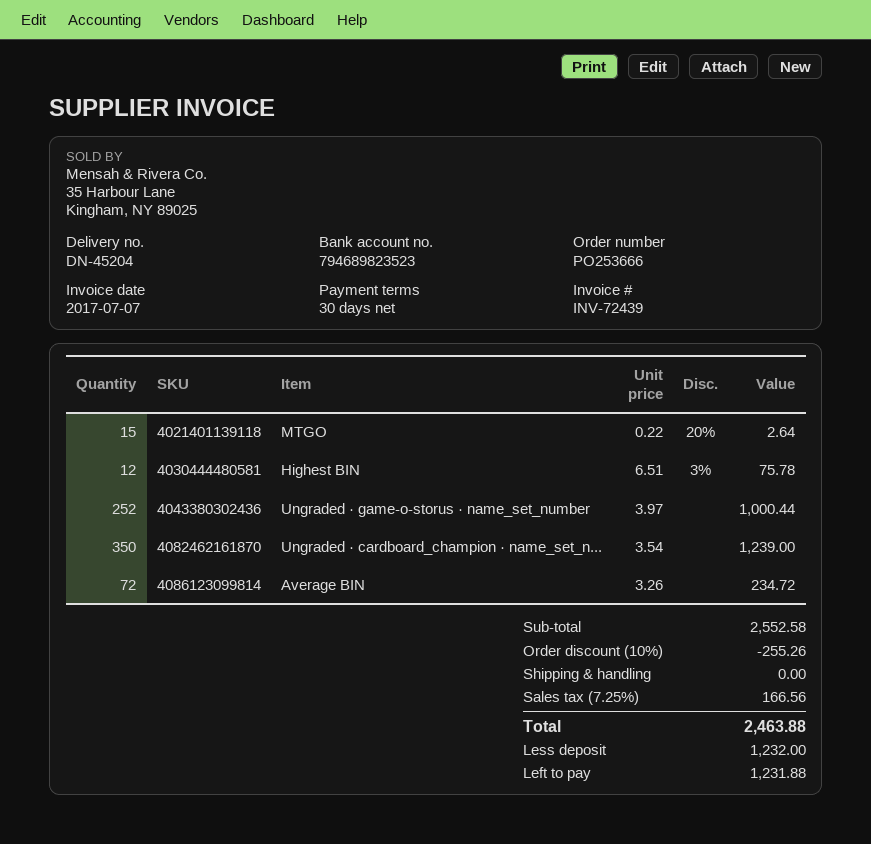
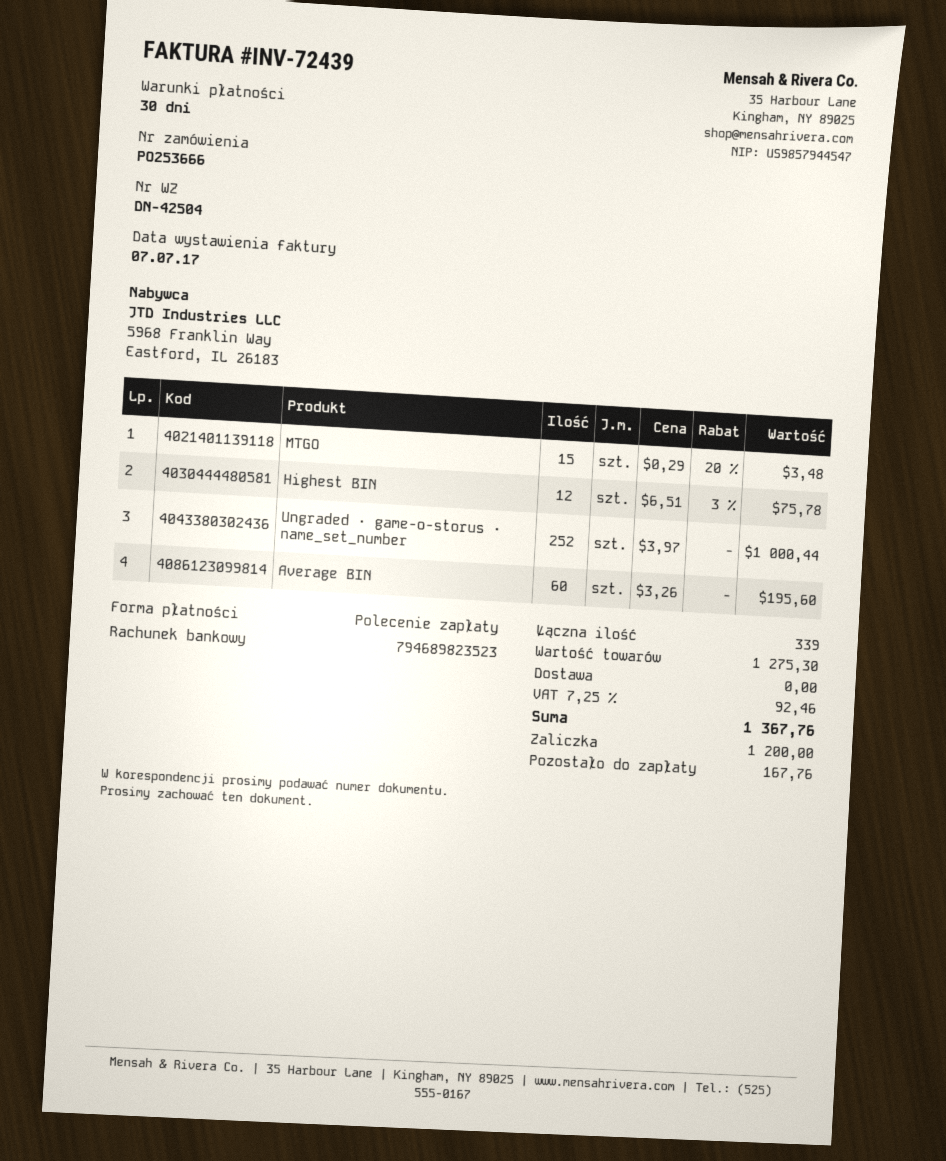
delivery note number: DN-45204 -> DN-42504
MTGO: 15 x 0.22 - 20% = 2.64 -> 15 x 0.29 - 20% = 3.48
Ungraded · cardboard_champion · name_set_n...: 350 x 3.54 = 1239.00 -> none
Average BIN: 72 x 3.26 = 234.72 -> 60 x 3.26 = 195.60
subtotal: 2552.58 -> 1275.30
discount: 10% = 255.26 -> none
tax: 7.25% = 166.56 -> 7.25% = 92.46
total: 2463.88 -> 1367.76
deposit: 1232.00 -> 1200.00
balance: 1231.88 -> 167.76

